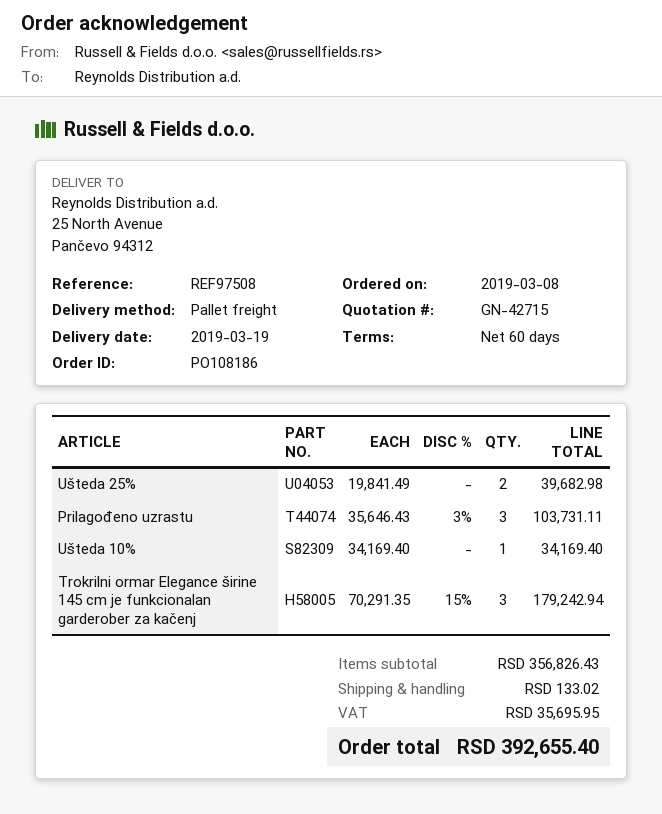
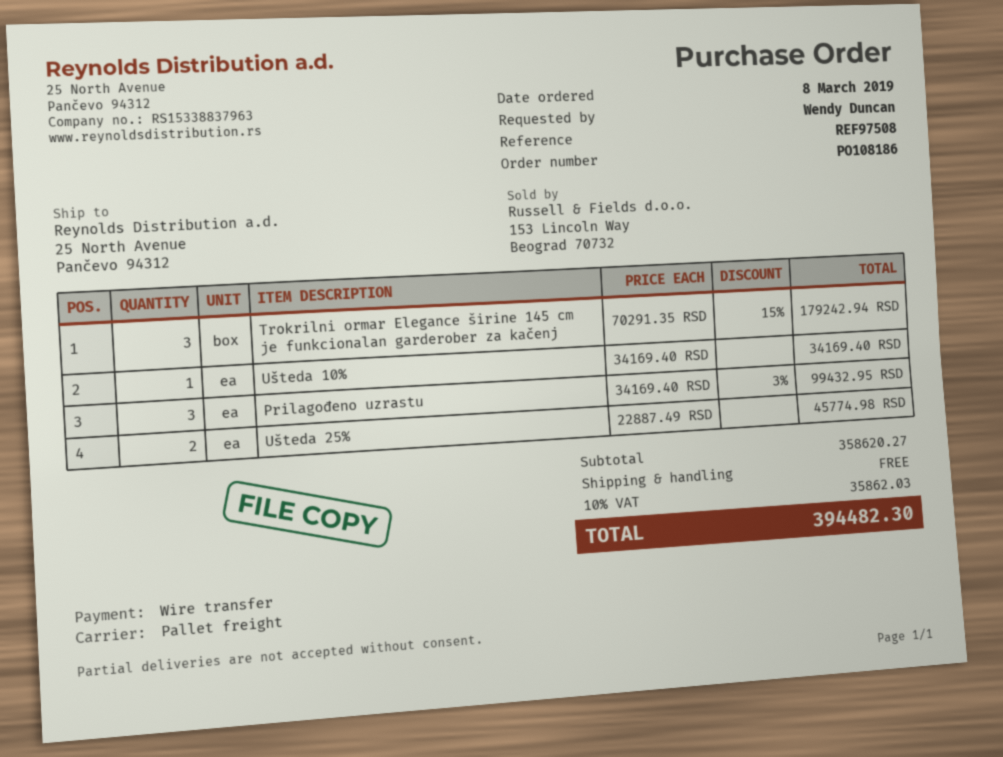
Ušteda 25%: 2 x 19841.49 = 39682.98 -> 2 x 22887.49 = 45774.98
Prilagođeno uzrastu: 3 x 35646.43 - 3% = 103731.11 -> 3 x 34169.40 - 3% = 99432.95
subtotal: 356826.43 -> 358620.27
shipping: 133.02 -> 0.00
tax: 35695.95 -> 35862.03
total: 392655.40 -> 394482.30

